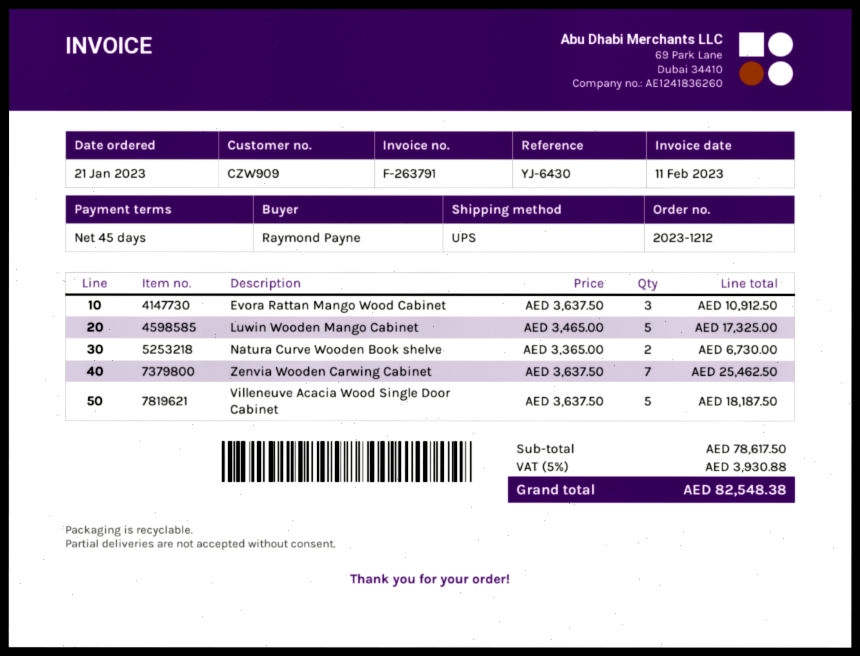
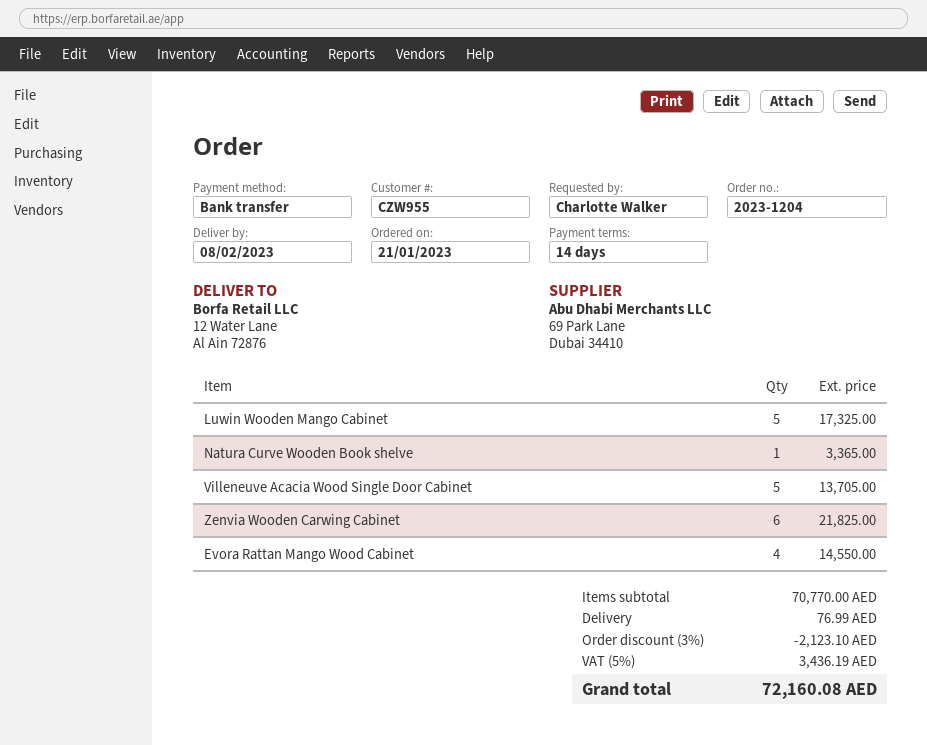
order number: 2023-1212 -> 2023-1204
payment terms: 45 days -> 14 days
customer number: CZW909 -> CZW955
ordered by: Raymond Payne -> Charlotte Walker
Evora Rattan Mango Wood Cabinet: 3 for 10912.50 -> 4 for 14550.00
Natura Curve Wooden Book shelve: 2 for 6730.00 -> 1 for 3365.00
Zenvia Wooden Carwing Cabinet: 7 for 25462.50 -> 6 for 21825.00
Villeneuve Acacia Wood Single Door Cabinet: 5 for 18187.50 -> 5 for 13705.00
subtotal: 78617.50 -> 70770.00
discount: none -> 3% = 2123.10
shipping: none -> 76.99
tax: 5% = 3930.88 -> 5% = 3436.19
total: 82548.38 -> 72160.08

